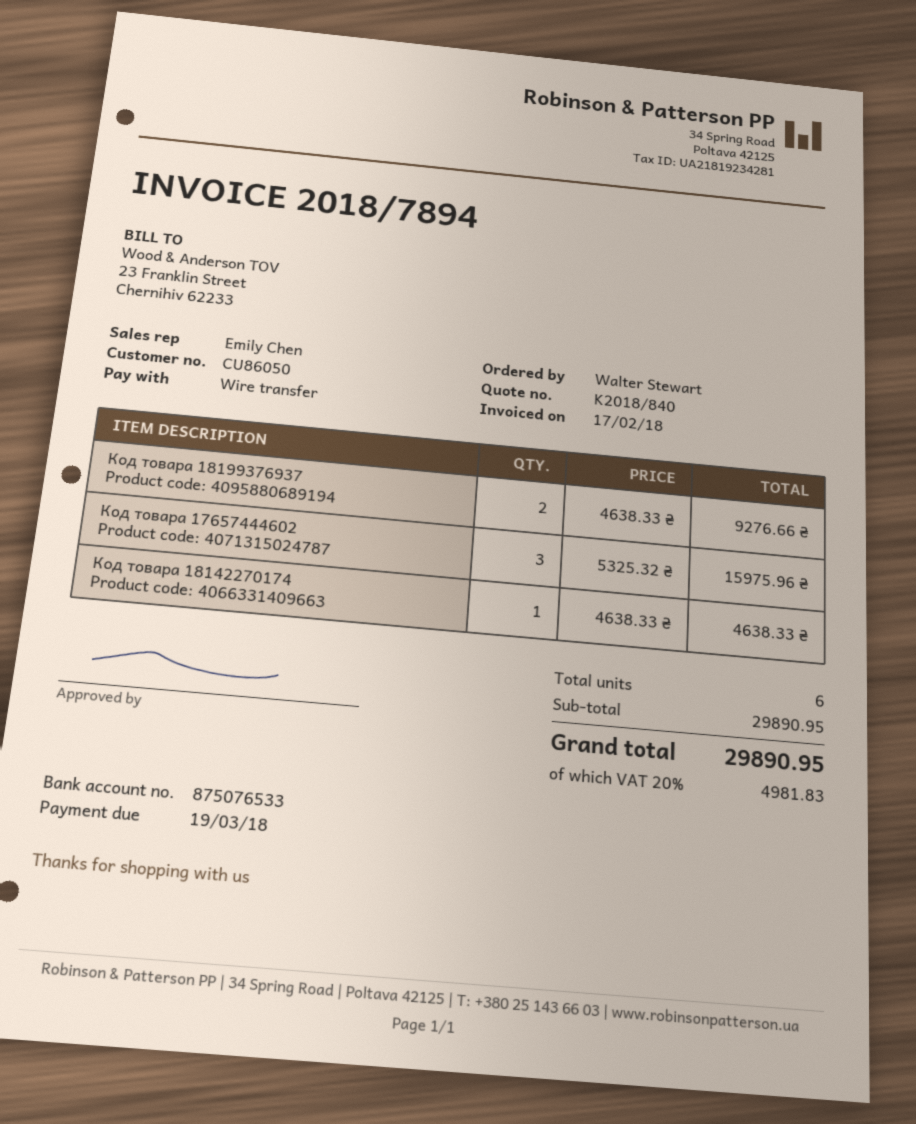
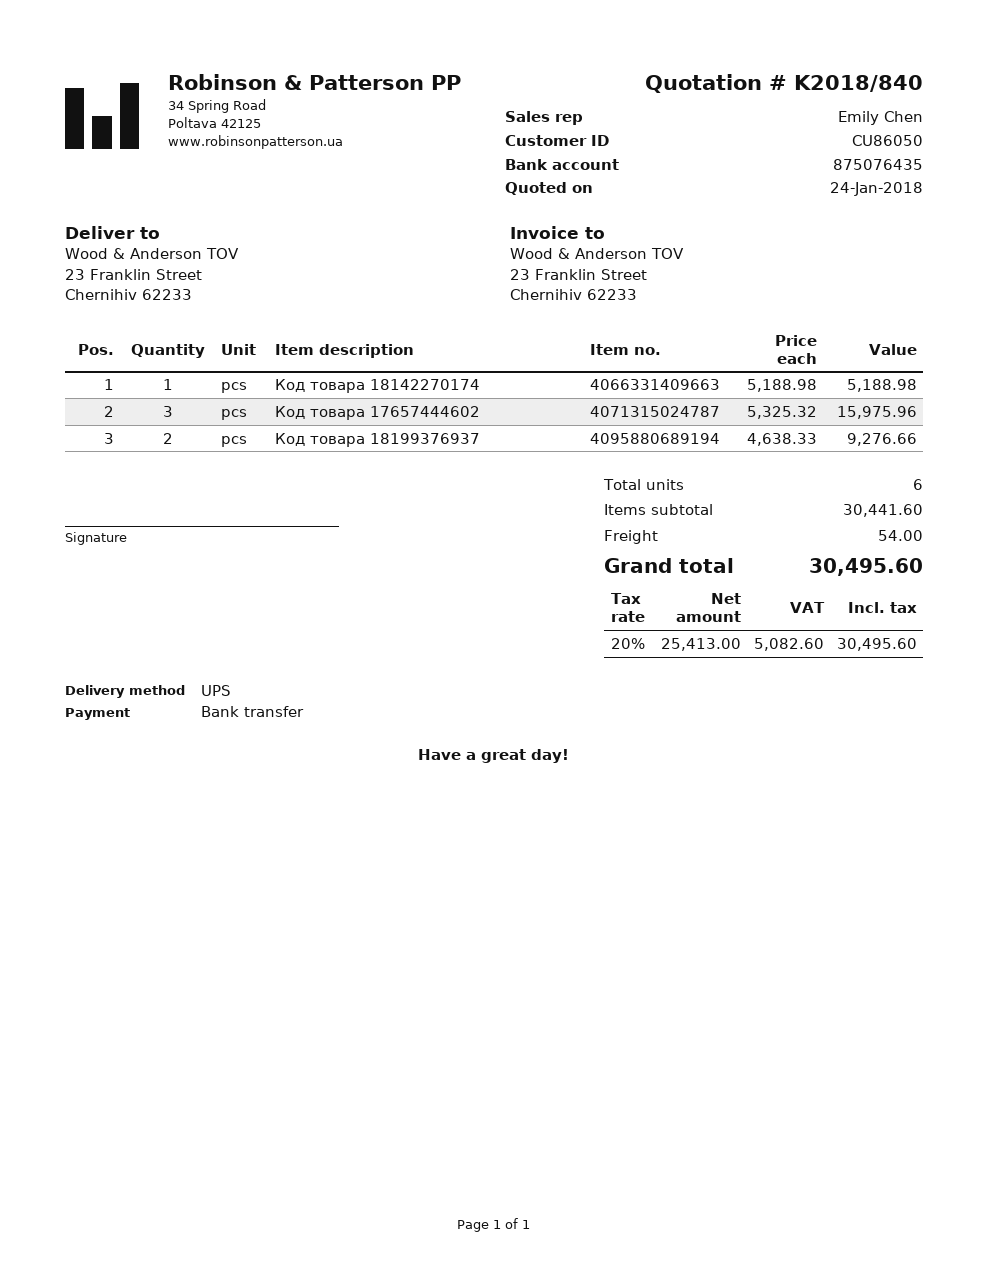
bank account: 875076533 -> 875076435
Код товара 18142270174: 1 x 4638.33 = 4638.33 -> 1 x 5188.98 = 5188.98
subtotal: 29890.95 -> 30441.60
shipping: none -> 54.00
tax: 20% = 4981.83 -> 20% = 5082.60
total: 29890.95 -> 30495.60

